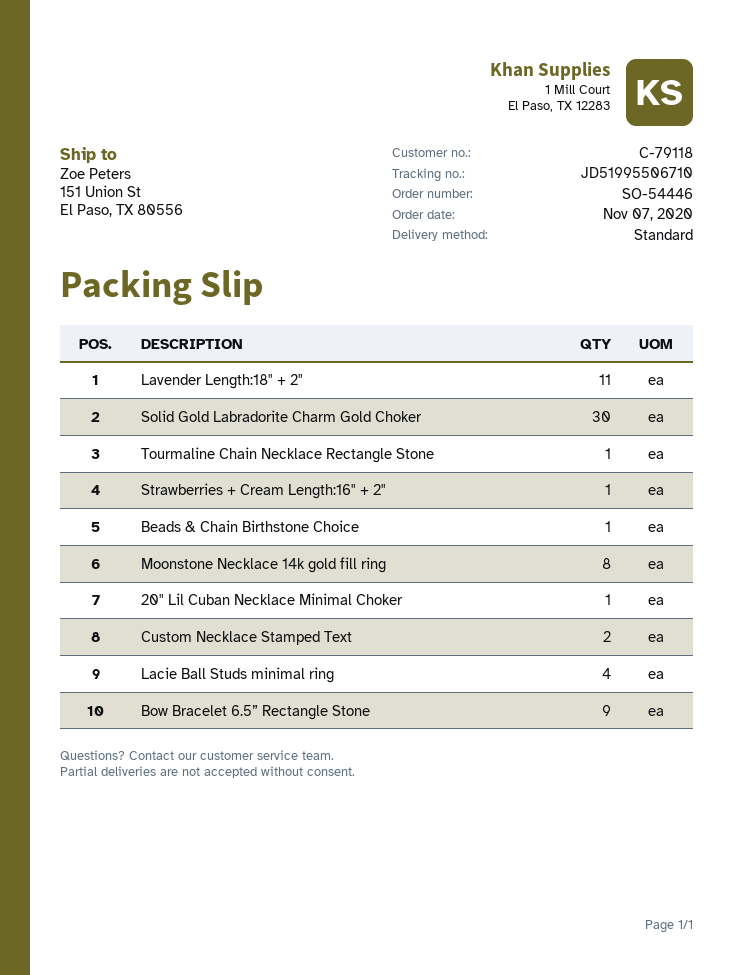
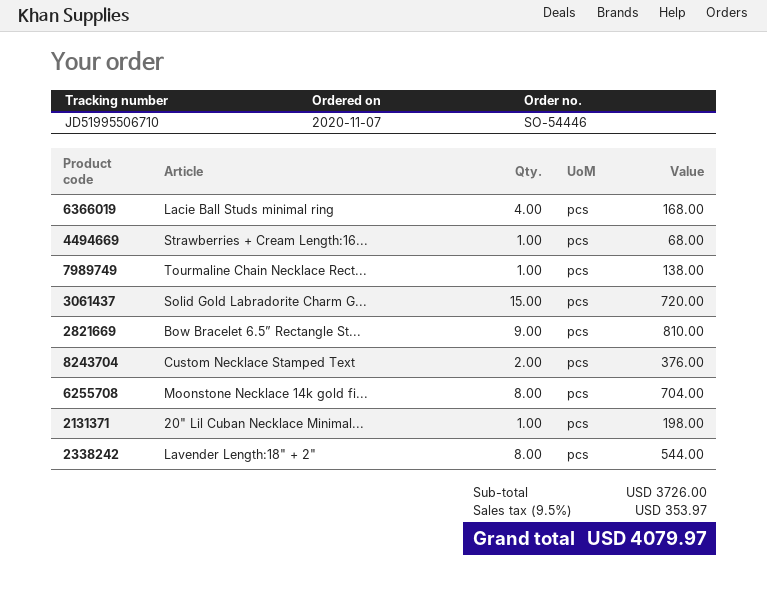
Lavender Length:18" + 2": 11 -> 8
Solid Gold Labradorite Charm Gold Choker: 30 -> 15
Beads & Chain Birthstone Choice: 1 -> none

